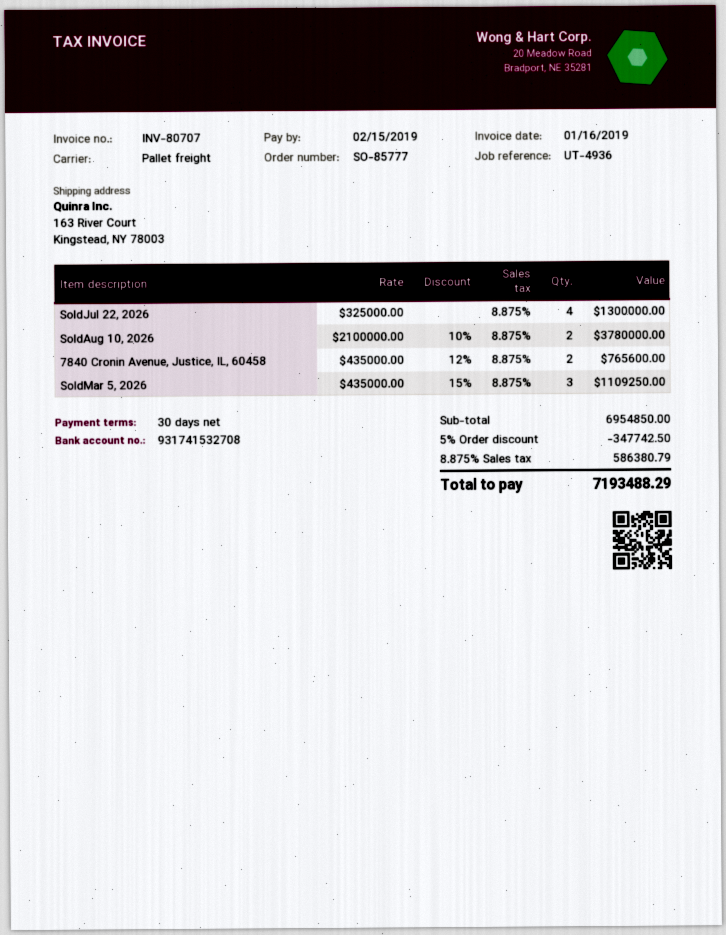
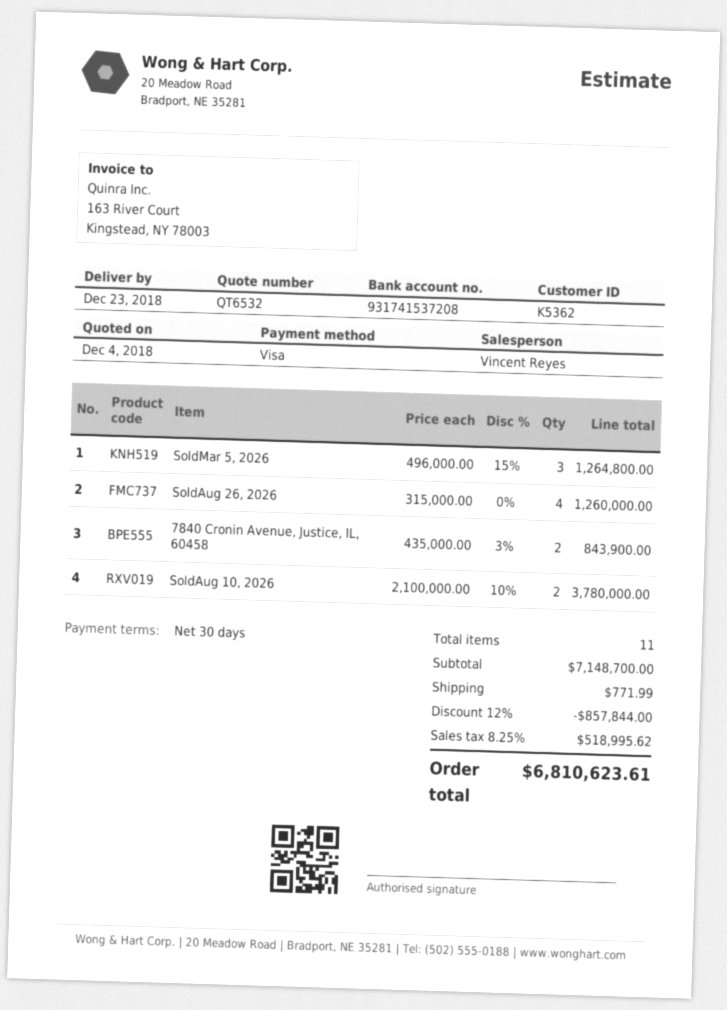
bank account: 931741532708 -> 931741537208
SoldJul 22, 2026: 4 x 325000.00 = 1300000.00 -> none
7840 Cronin Avenue, Justice, IL, 60458: 2 x 435000.00 - 12% = 765600.00 -> 2 x 435000.00 - 3% = 843900.00
SoldMar 5, 2026: 3 x 435000.00 - 15% = 1109250.00 -> 3 x 496000.00 - 15% = 1264800.00
SoldAug 26, 2026: none -> 4 x 315000.00 = 1260000.00
subtotal: 6954850.00 -> 7148700.00
discount: 5% = 347742.50 -> 12% = 857844.00
shipping: none -> 771.99
tax: 8.875% = 586380.79 -> 8.25% = 518995.62
total: 7193488.29 -> 6810623.61

